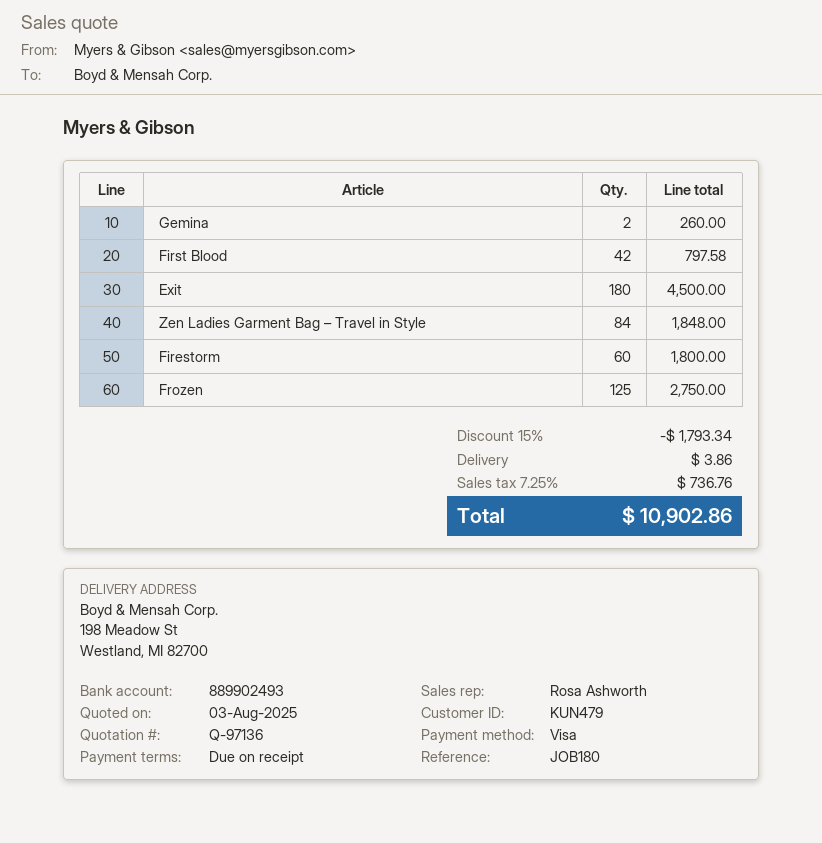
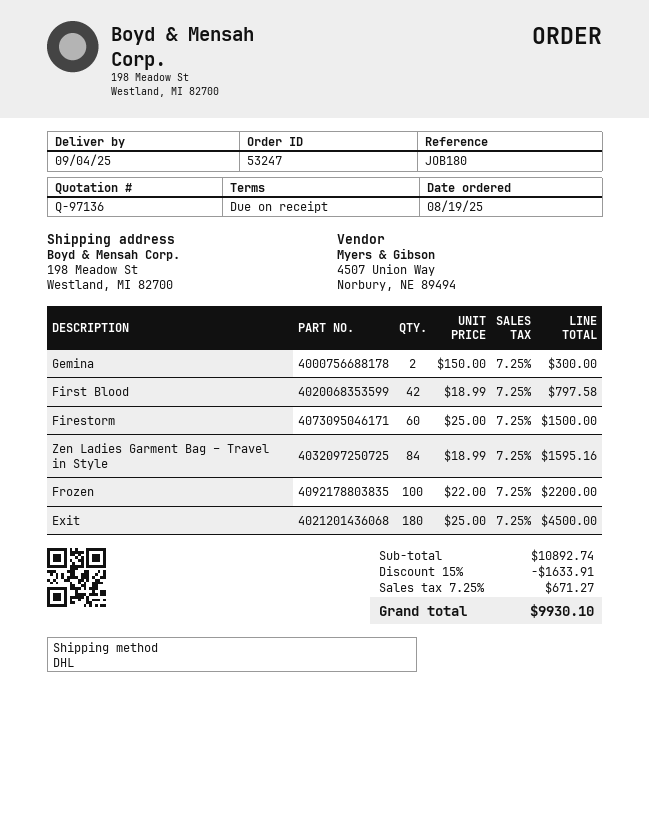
Gemina: 2 for 260.00 -> 2 for 300.00
Zen Ladies Garment Bag – Travel in Style: 84 for 1848.00 -> 84 for 1595.16
Firestorm: 60 for 1800.00 -> 60 for 1500.00
Frozen: 125 for 2750.00 -> 100 for 2200.00
discount: 15% = 1793.34 -> 15% = 1633.91
shipping: 3.86 -> none
tax: 7.25% = 736.76 -> 7.25% = 671.27
total: 10902.86 -> 9930.10

